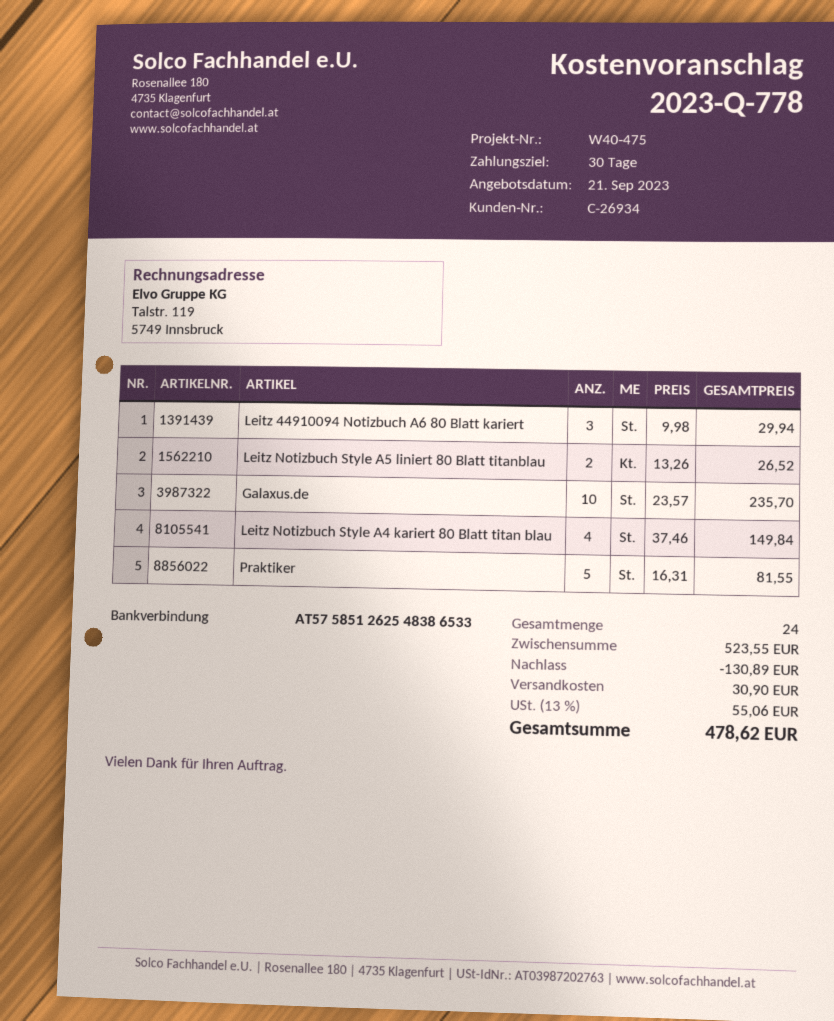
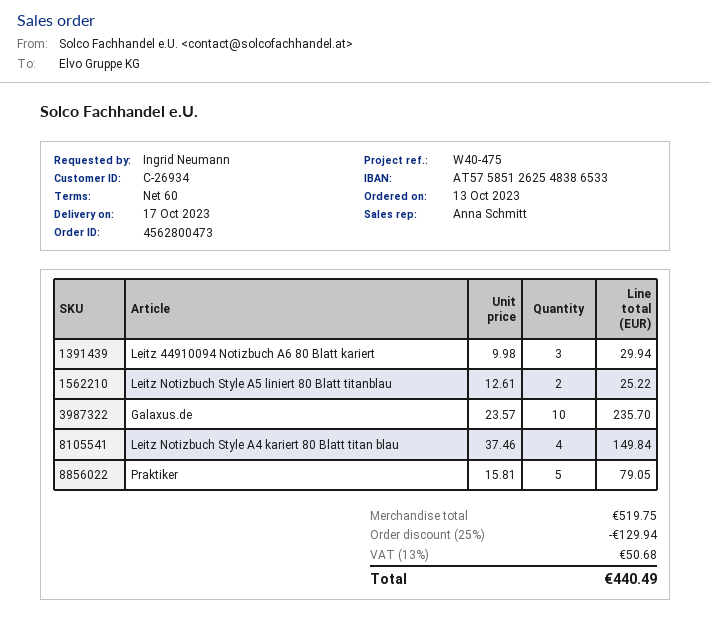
payment terms: 30 days -> 60 days
Leitz Notizbuch Style A5 liniert 80 Blatt titanblau: 2 x 13.26 = 26.52 -> 2 x 12.61 = 25.22
Praktiker: 5 x 16.31 = 81.55 -> 5 x 15.81 = 79.05
subtotal: 523.55 -> 519.75
discount: 130.89 -> 129.94
shipping: 30.90 -> none
tax: 13% = 55.06 -> 13% = 50.68
total: 478.62 -> 440.49

